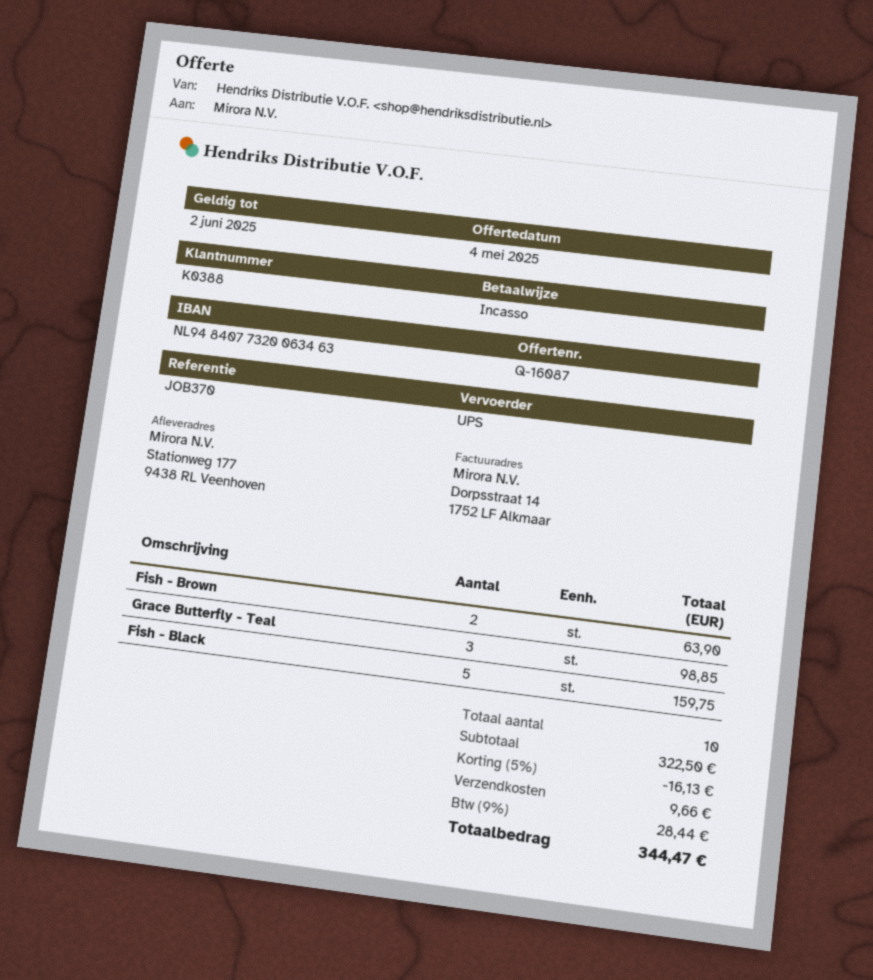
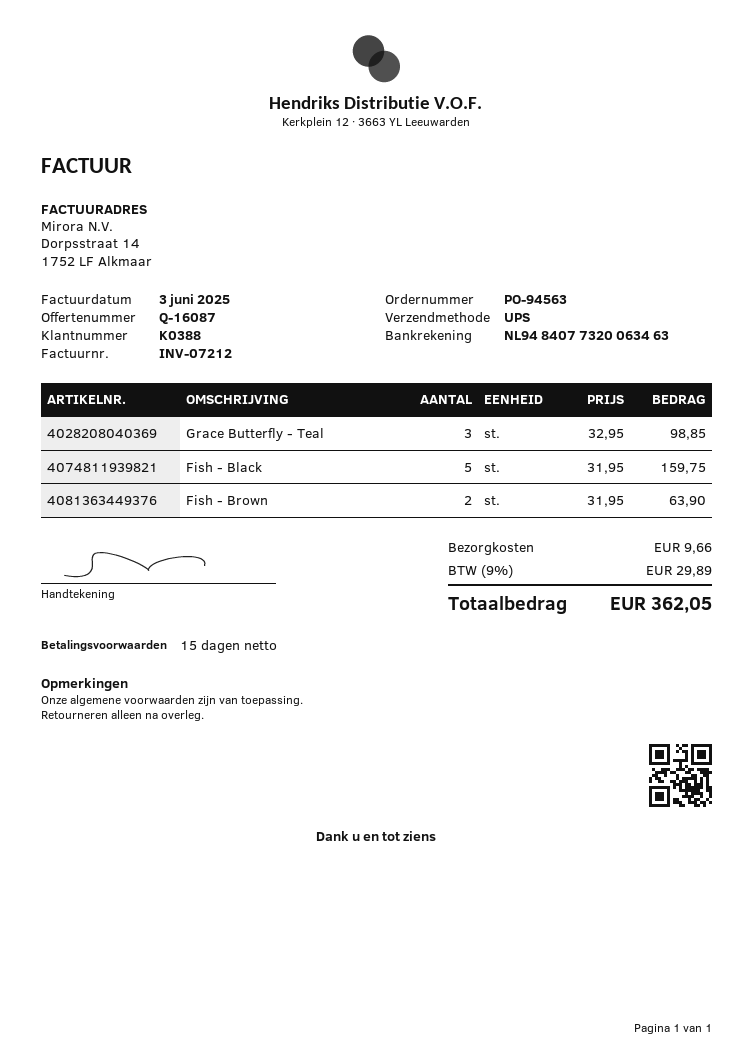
discount: 5% = 16.13 -> none
tax: 9% = 28.44 -> 9% = 29.89
total: 344.47 -> 362.05

